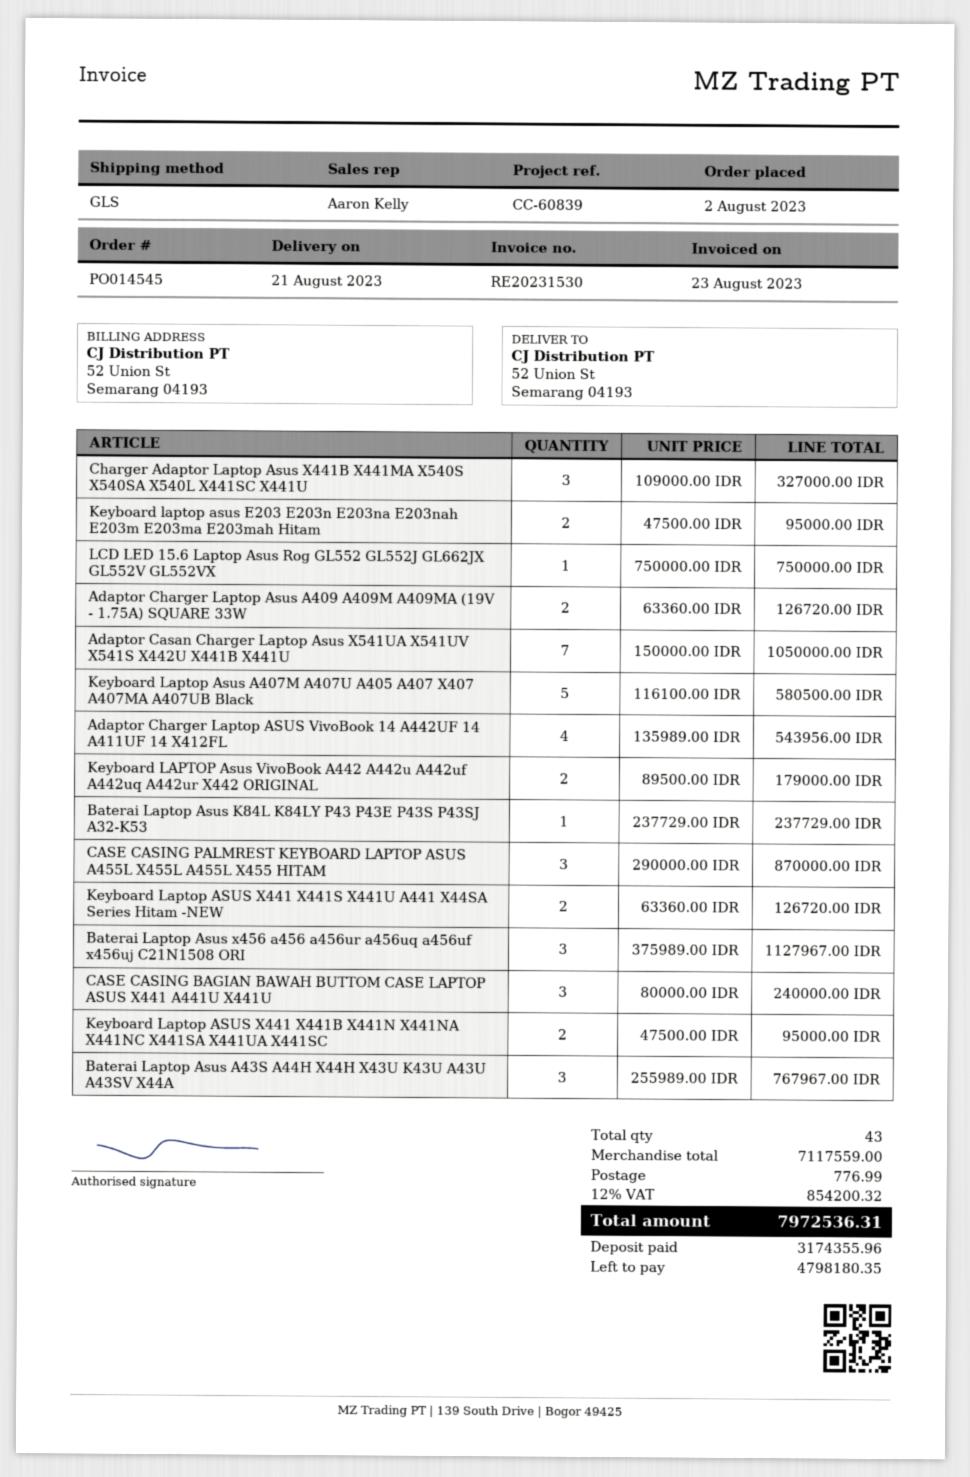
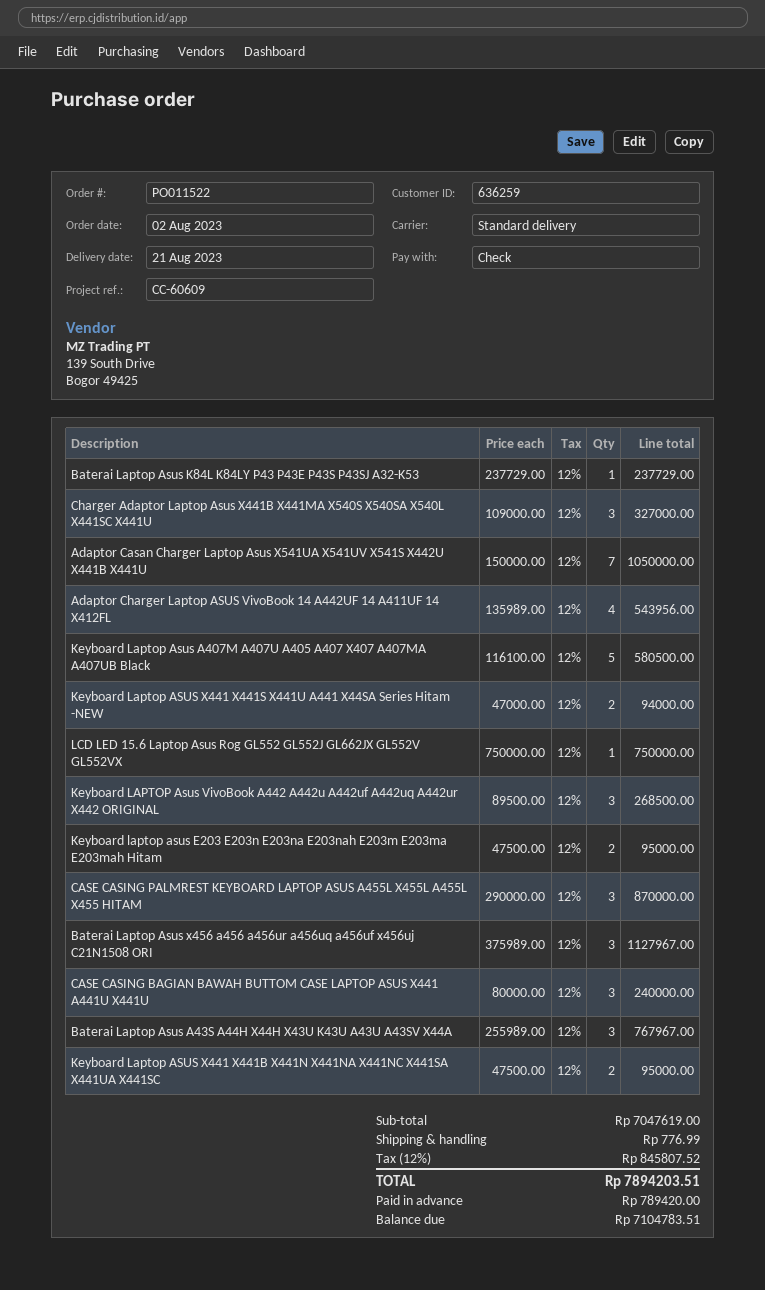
order number: PO014545 -> PO011522
reference: CC-60839 -> CC-60609
shipping method: GLS -> standard
Adaptor Charger Laptop Asus A409 A409M A409MA (19V - 1.75A) SQUARE 33W: 2 x 63360.00 = 126720.00 -> none
Keyboard LAPTOP Asus VivoBook A442 A442u A442uf A442uq A442ur X442 ORIGINAL: 2 x 89500.00 = 179000.00 -> 3 x 89500.00 = 268500.00
Keyboard Laptop ASUS X441 X441S X441U A441 X44SA Series Hitam -NEW: 2 x 63360.00 = 126720.00 -> 2 x 47000.00 = 94000.00
subtotal: 7117559.00 -> 7047619.00
tax: 12% = 854200.32 -> 12% = 845807.52
total: 7972536.31 -> 7894203.51
deposit: 3174355.96 -> 789420.00
balance: 4798180.35 -> 7104783.51

